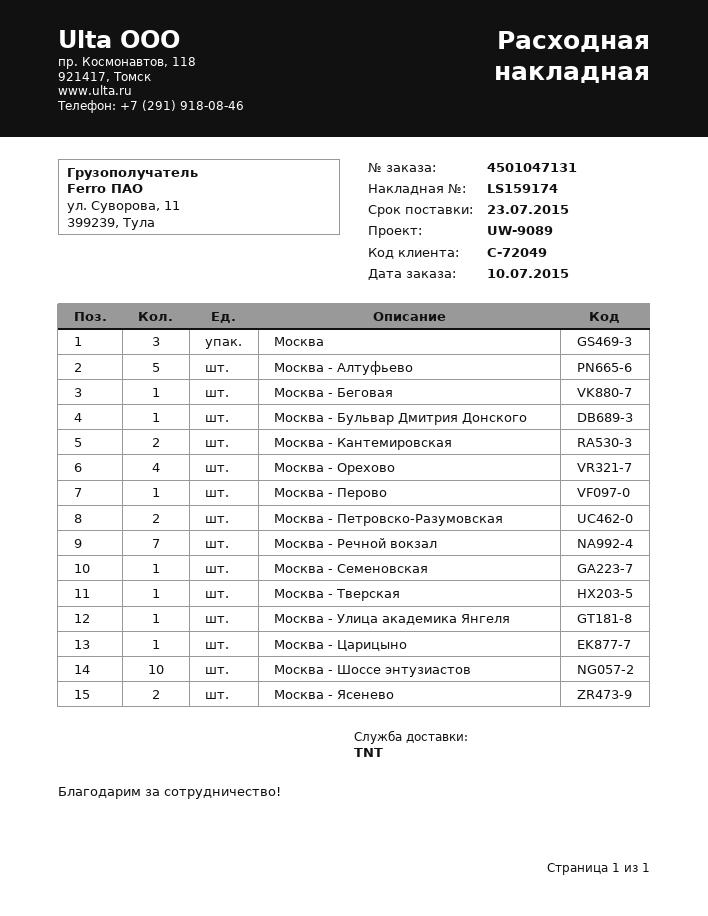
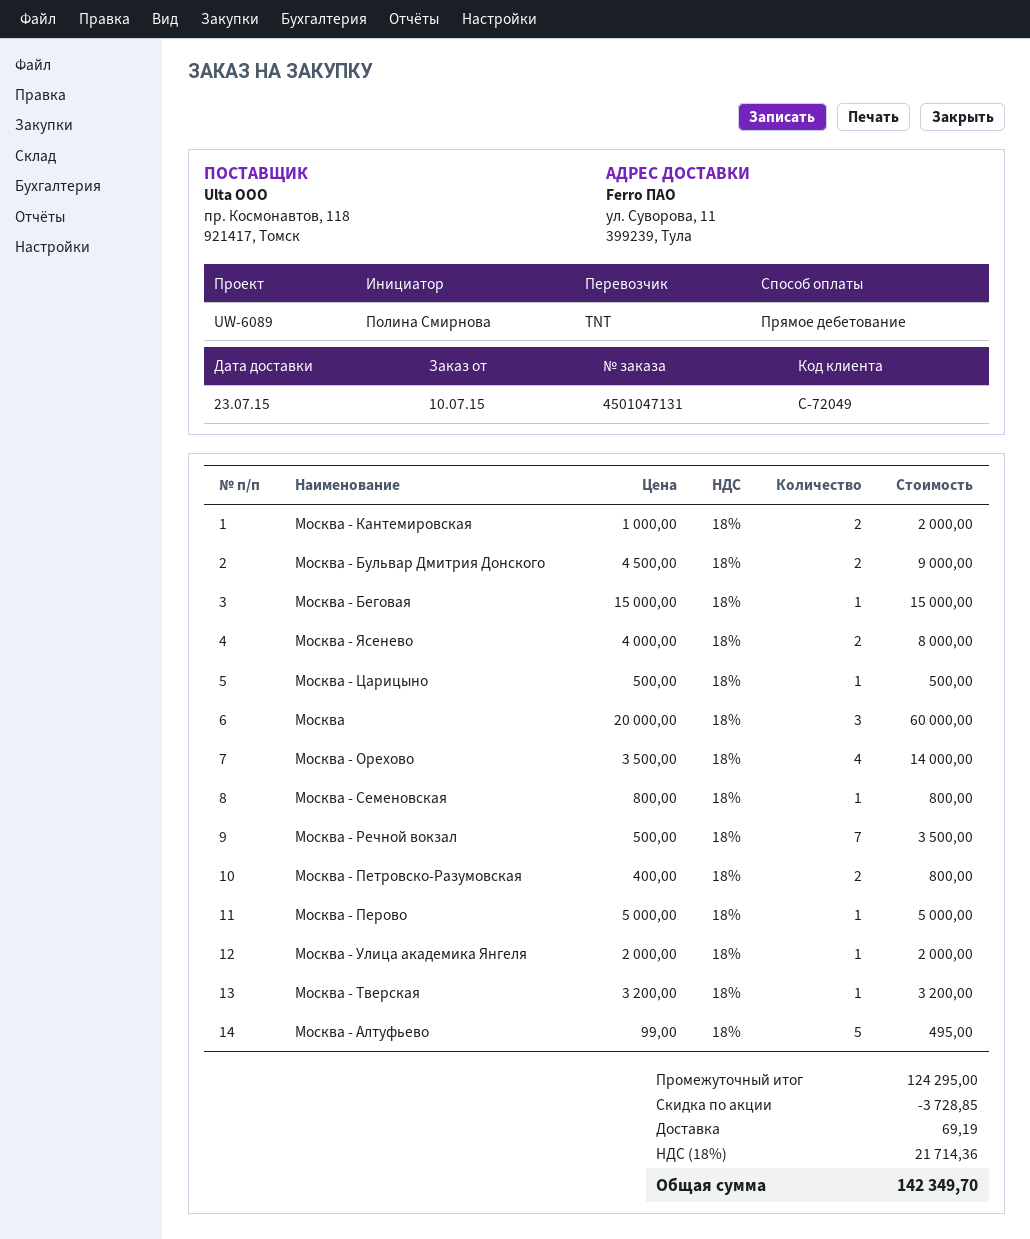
reference: UW-9089 -> UW-6089
Москва - Бульвар Дмитрия Донского: 1 -> 2
Москва - Шоссе энтузиастов: 10 -> none

